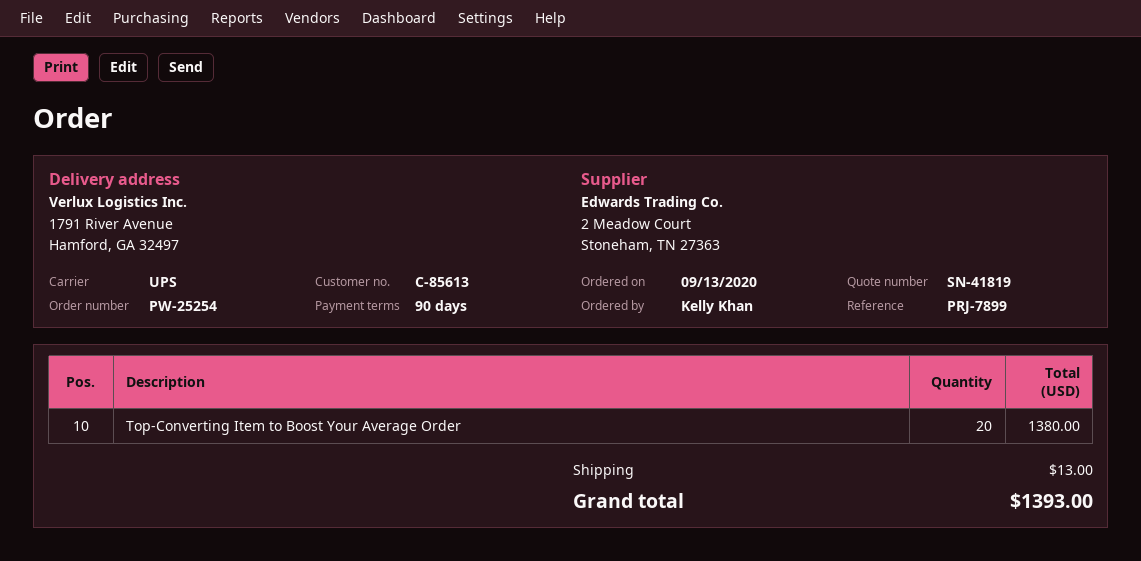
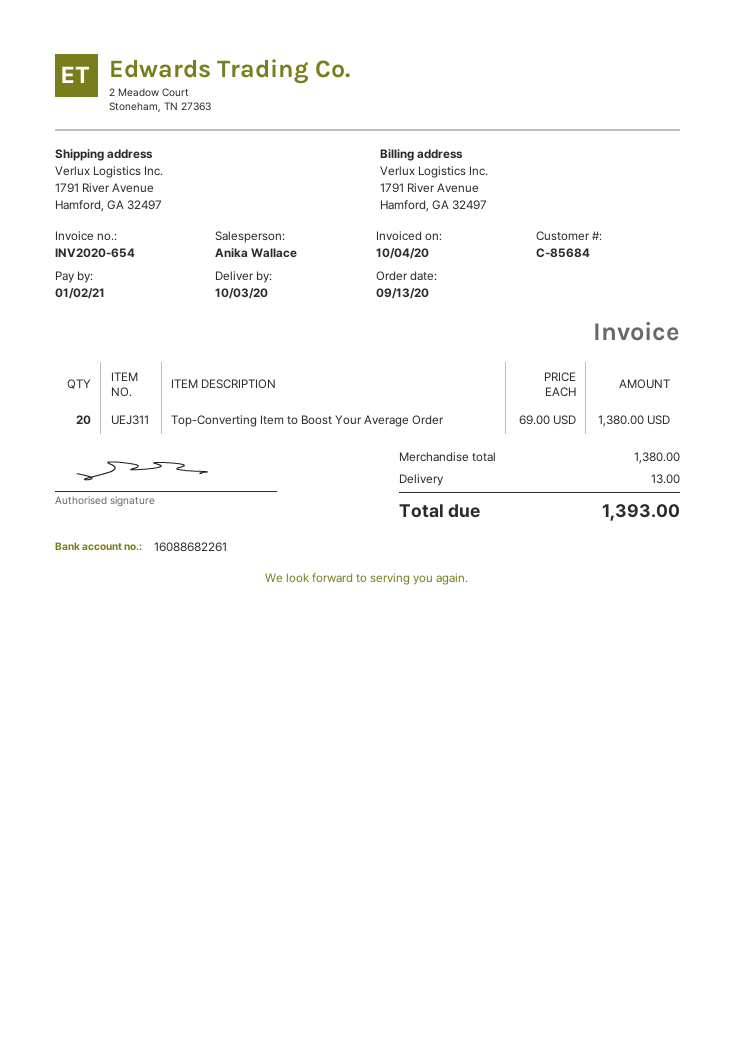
customer number: C-85613 -> C-85684

